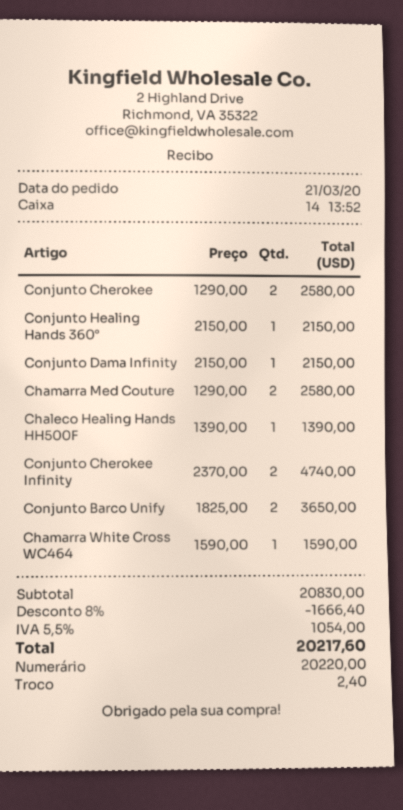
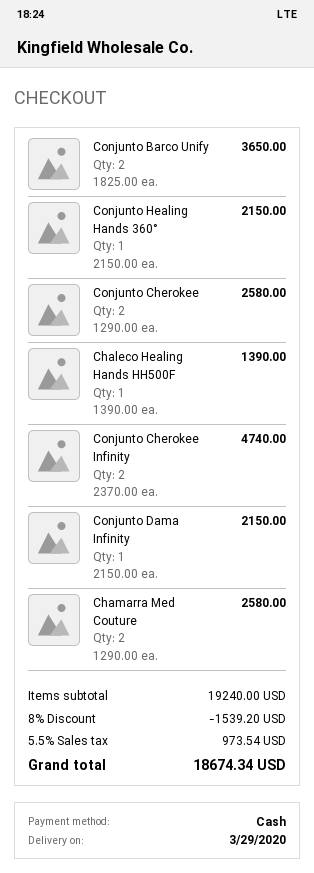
Chamarra White Cross WC464: 1 x 1590.00 = 1590.00 -> none
subtotal: 20830.00 -> 19240.00
discount: 8% = 1666.40 -> 8% = 1539.20
tax: 5.5% = 1054.00 -> 5.5% = 973.54
total: 20217.60 -> 18674.34

